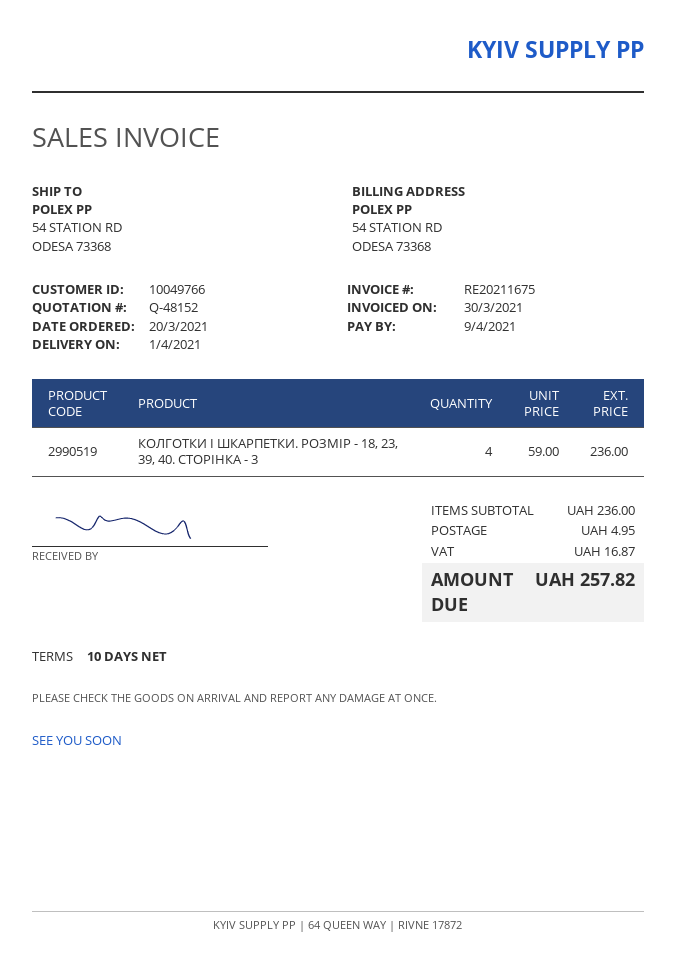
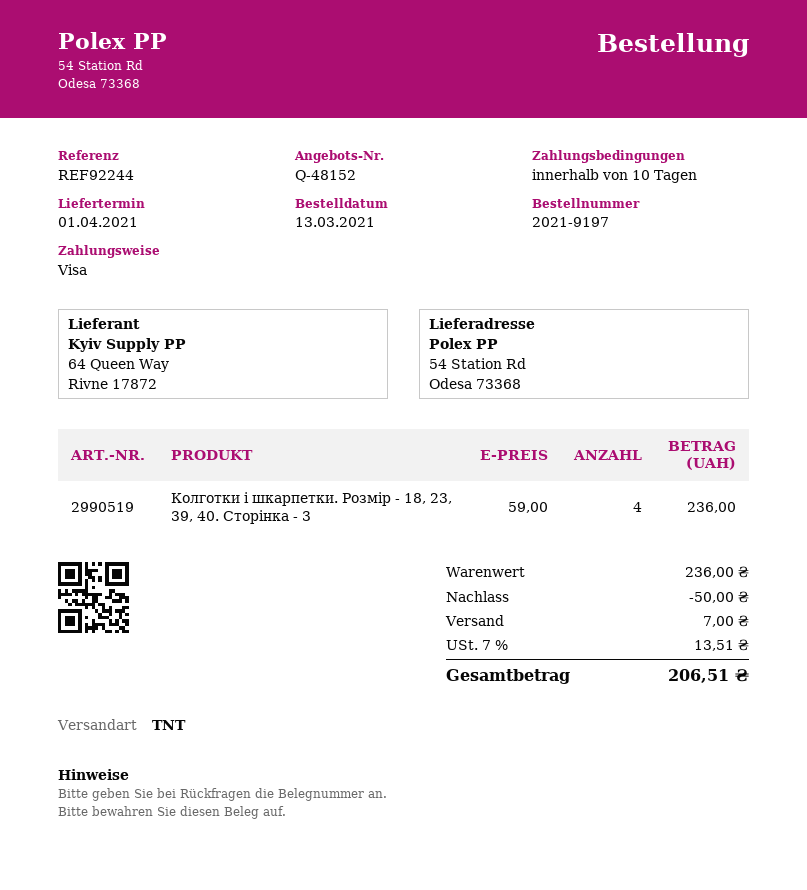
order date: 2021-03-20 -> 2021-03-13
discount: none -> 50.00
shipping: 4.95 -> 7.00
tax: 16.87 -> 13.51
total: 257.82 -> 206.51

